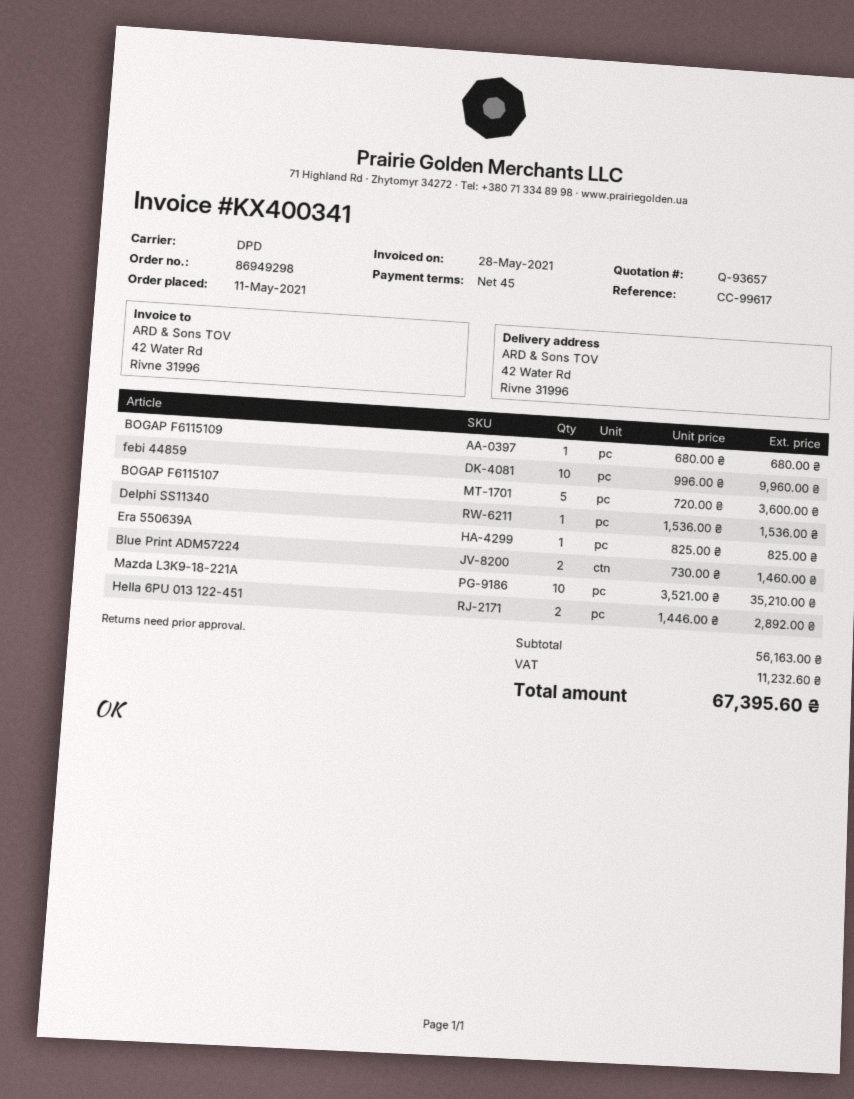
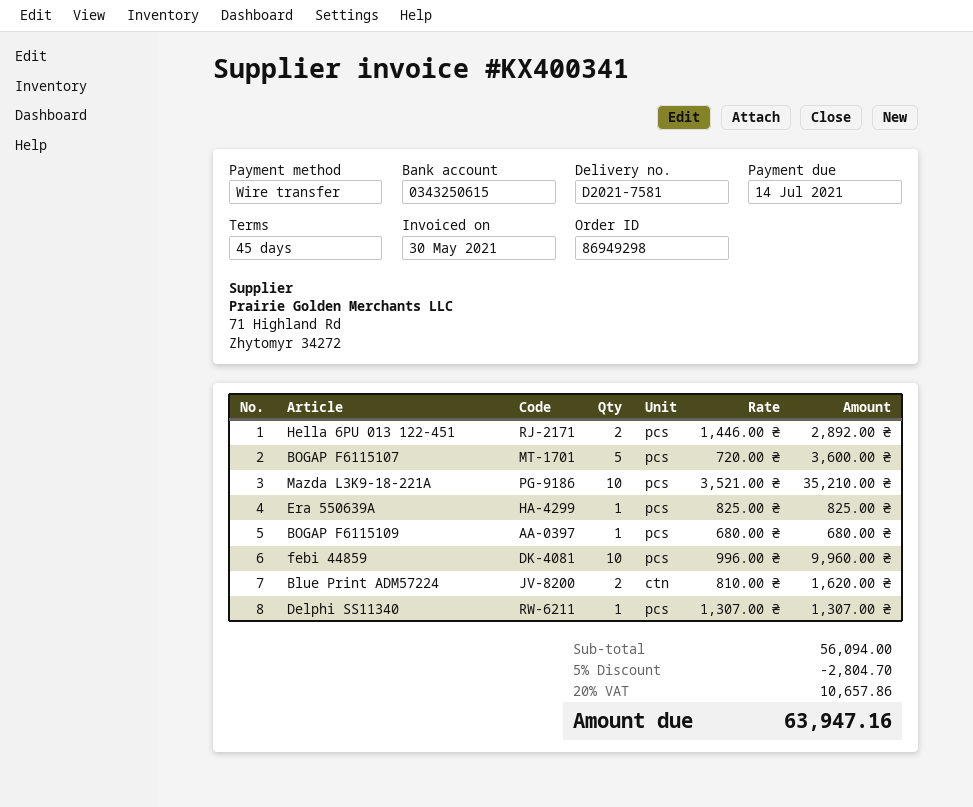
invoice date: 2021-05-28 -> 2021-05-30
Delphi SS11340: 1 x 1536.00 = 1536.00 -> 1 x 1307.00 = 1307.00
Blue Print ADM57224: 2 x 730.00 = 1460.00 -> 2 x 810.00 = 1620.00
subtotal: 56163.00 -> 56094.00
discount: none -> 5% = 2804.70
tax: 11232.60 -> 10657.86
total: 67395.60 -> 63947.16

